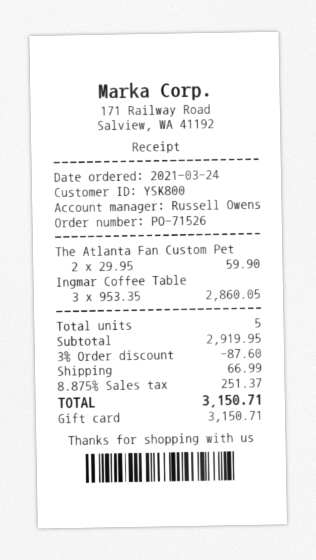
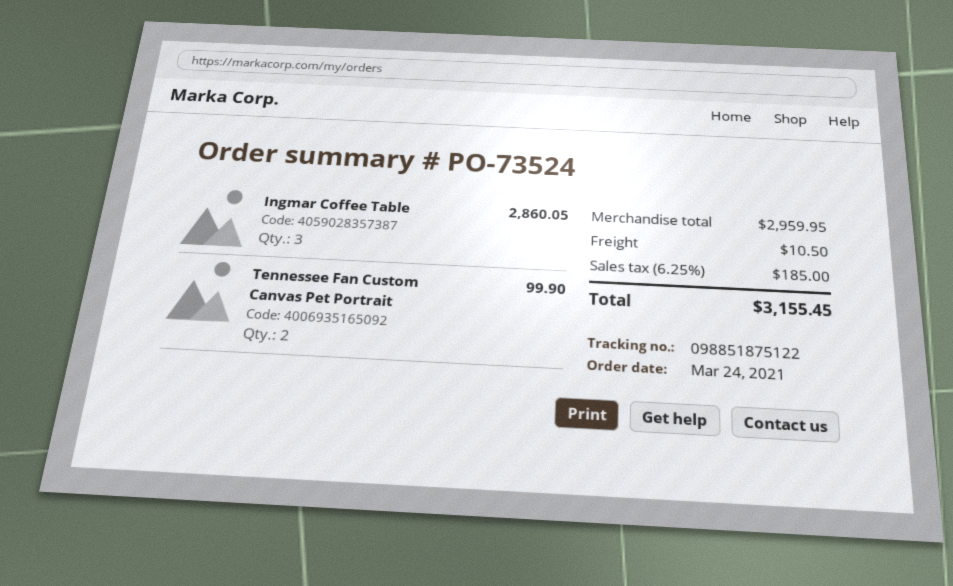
order number: PO-71526 -> PO-73524
The Atlanta Fan Custom Pet: 2 for 59.90 -> none
Tennessee Fan Custom Canvas Pet Portrait: none -> 2 for 99.90
subtotal: 2919.95 -> 2959.95
discount: 3% = 87.60 -> none
shipping: 66.99 -> 10.50
tax: 8.875% = 251.37 -> 6.25% = 185.00
total: 3150.71 -> 3155.45

